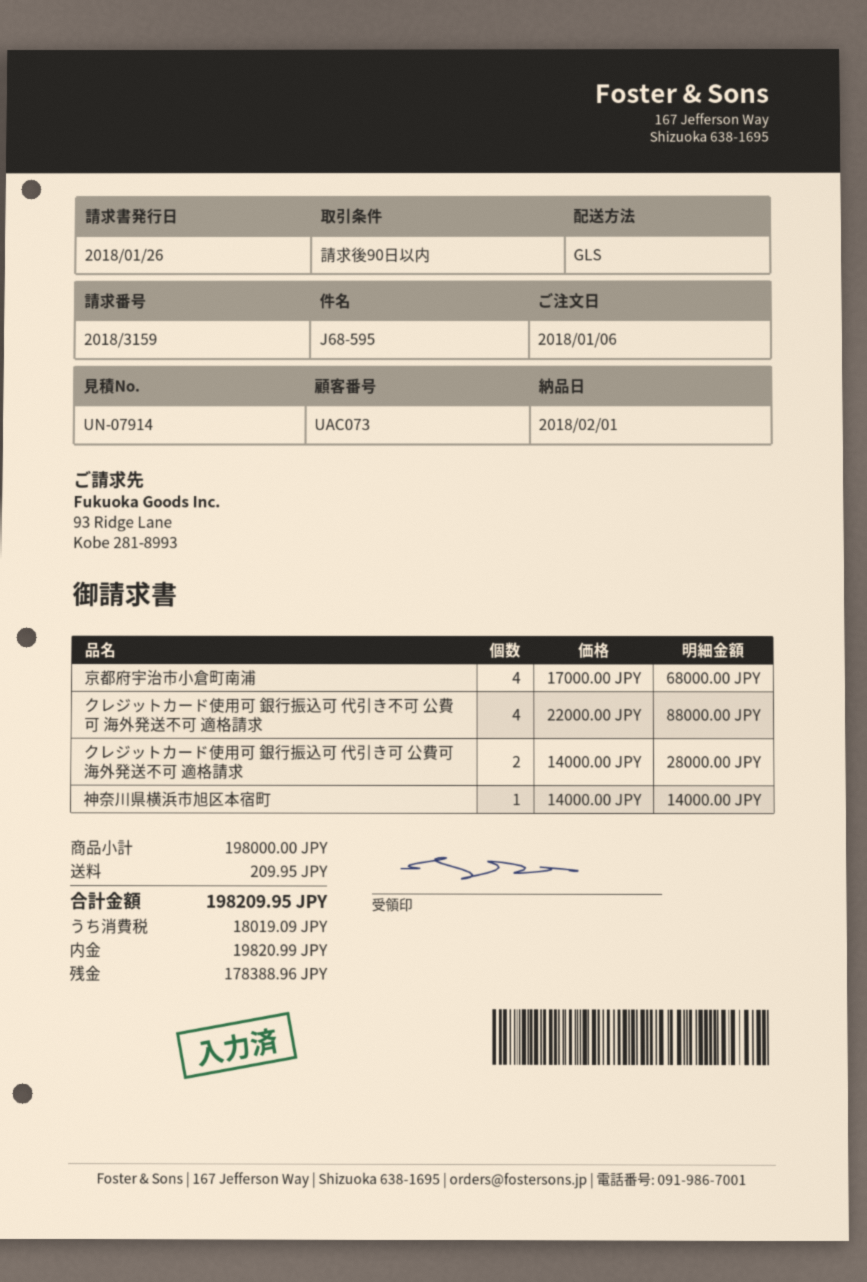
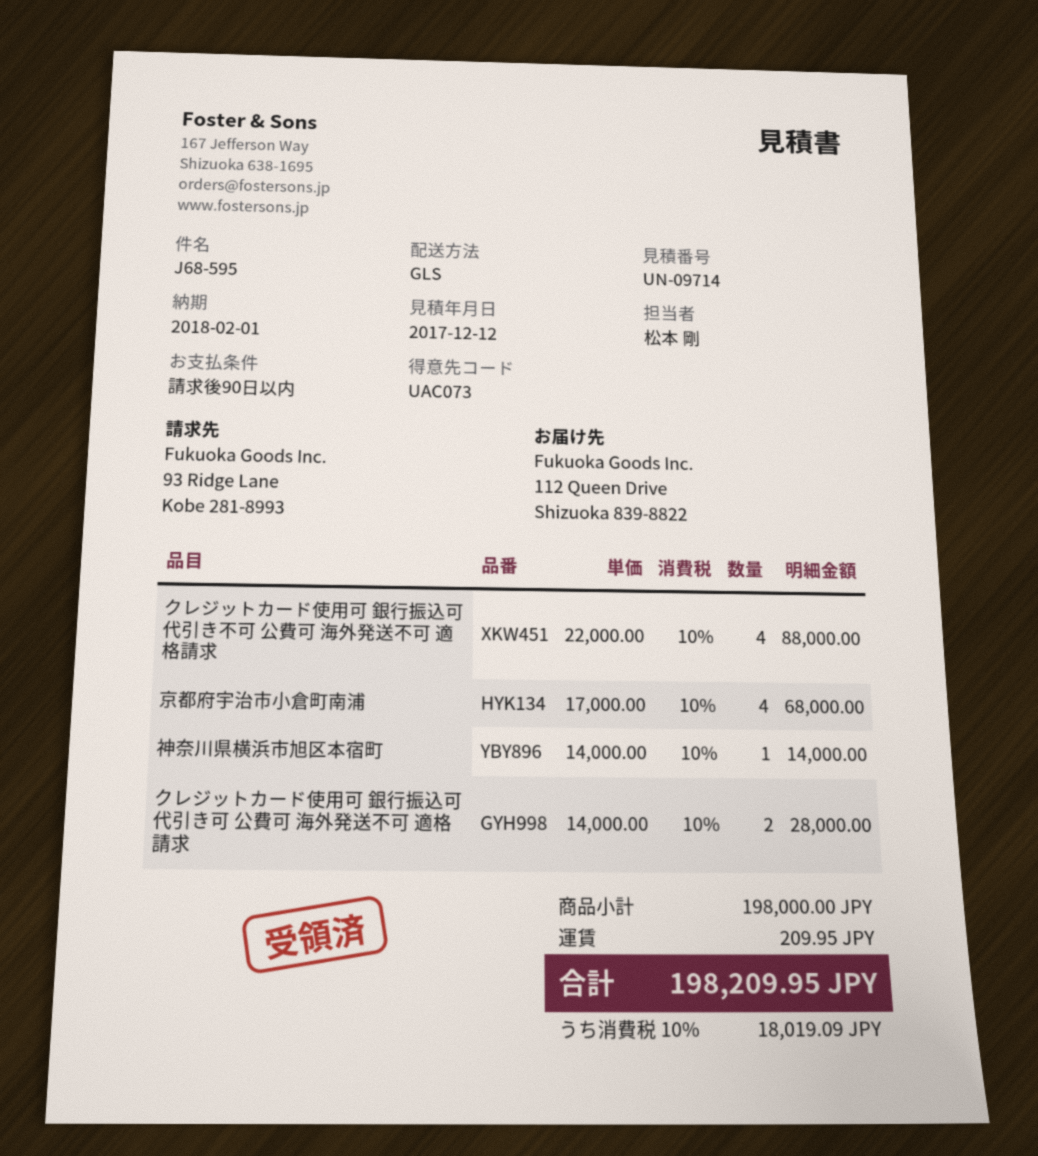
quote number: UN-07914 -> UN-09714

